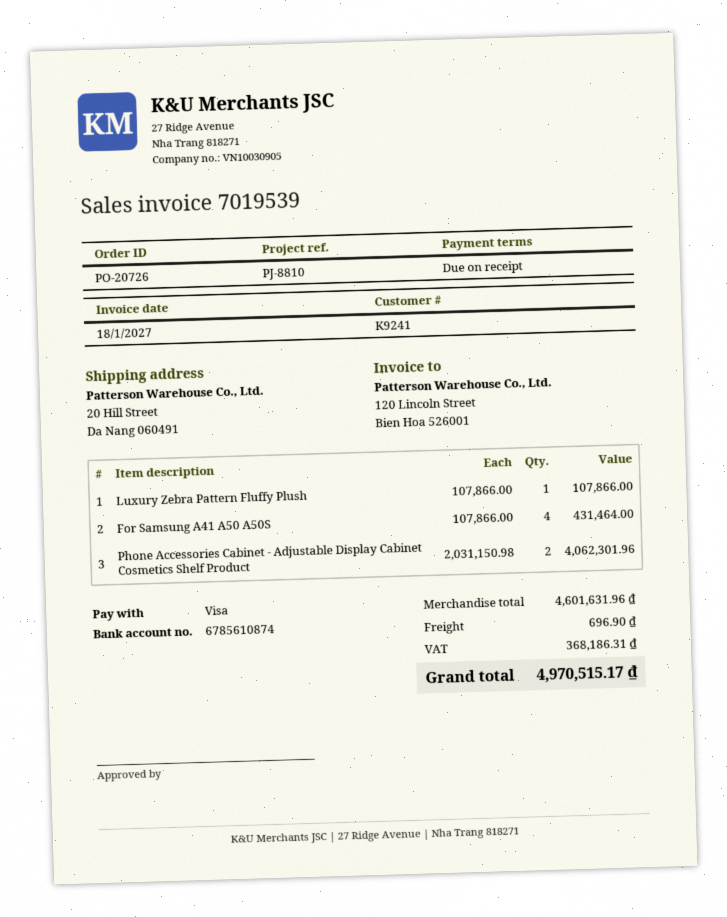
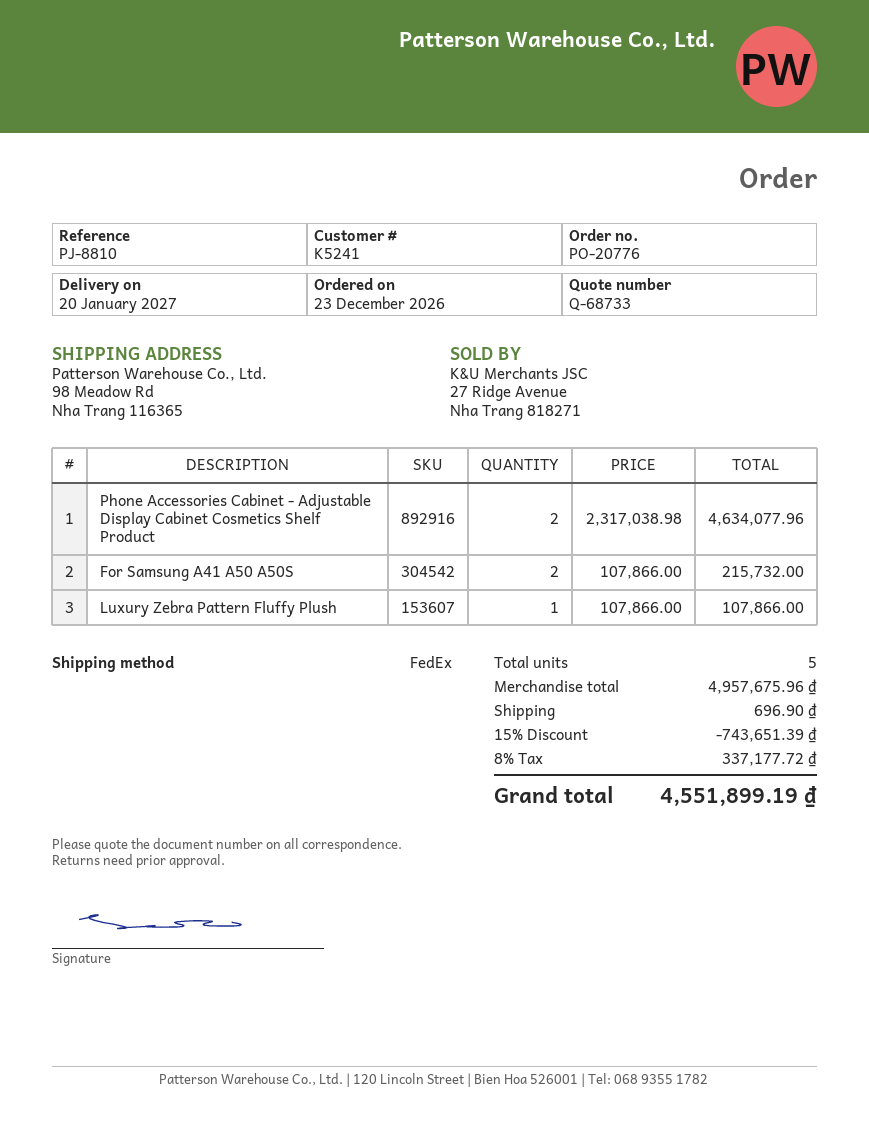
order number: PO-20726 -> PO-20776
customer number: K9241 -> K5241
ship to: 20 Hill Street, Da Nang 060491 -> 98 Meadow Rd, Nha Trang 116365
For Samsung A41 A50 A50S: 4 x 107866.00 = 431464.00 -> 2 x 107866.00 = 215732.00
Phone Accessories Cabinet - Adjustable Display Cabinet Cosmetics Shelf Product: 2 x 2031150.98 = 4062301.96 -> 2 x 2317038.98 = 4634077.96
subtotal: 4601631.96 -> 4957675.96
discount: none -> 15% = 743651.39
tax: 368186.31 -> 337177.72
total: 4970515.17 -> 4551899.19

